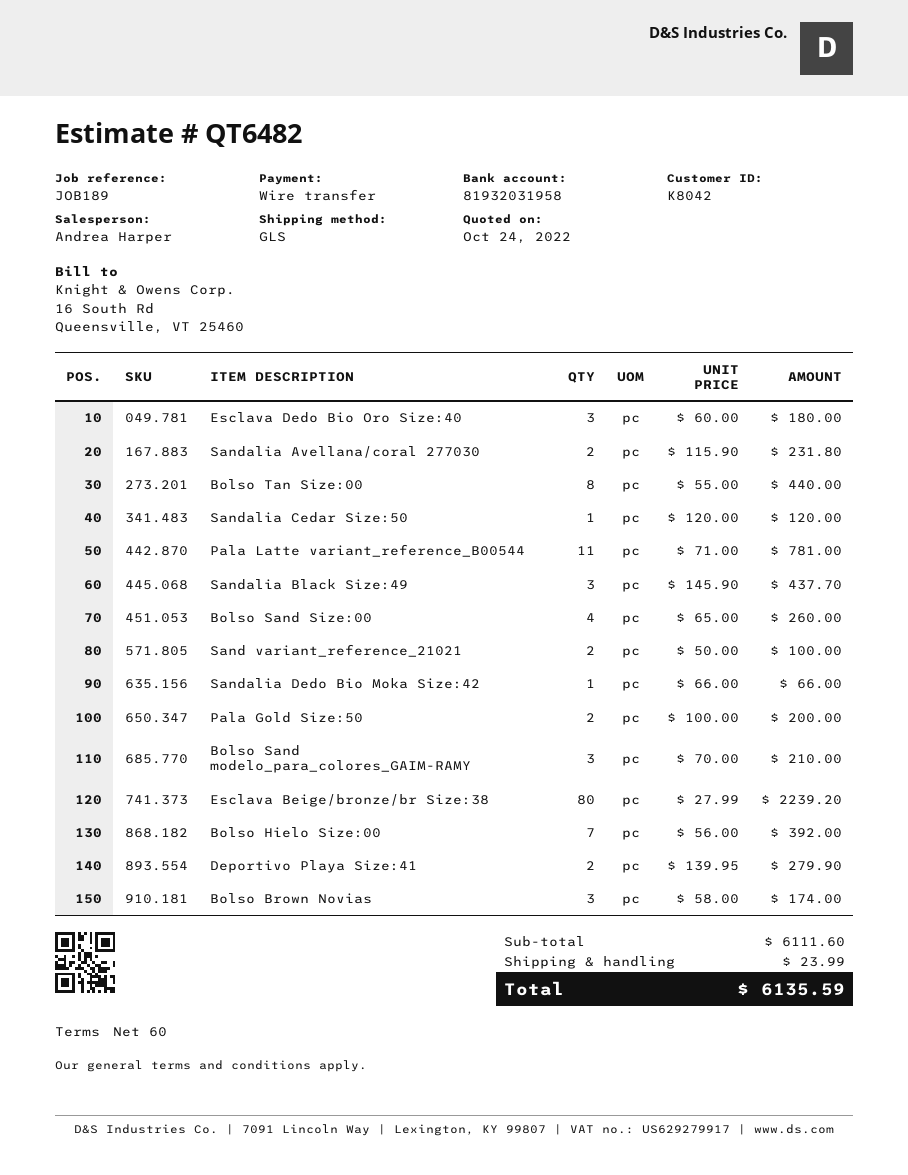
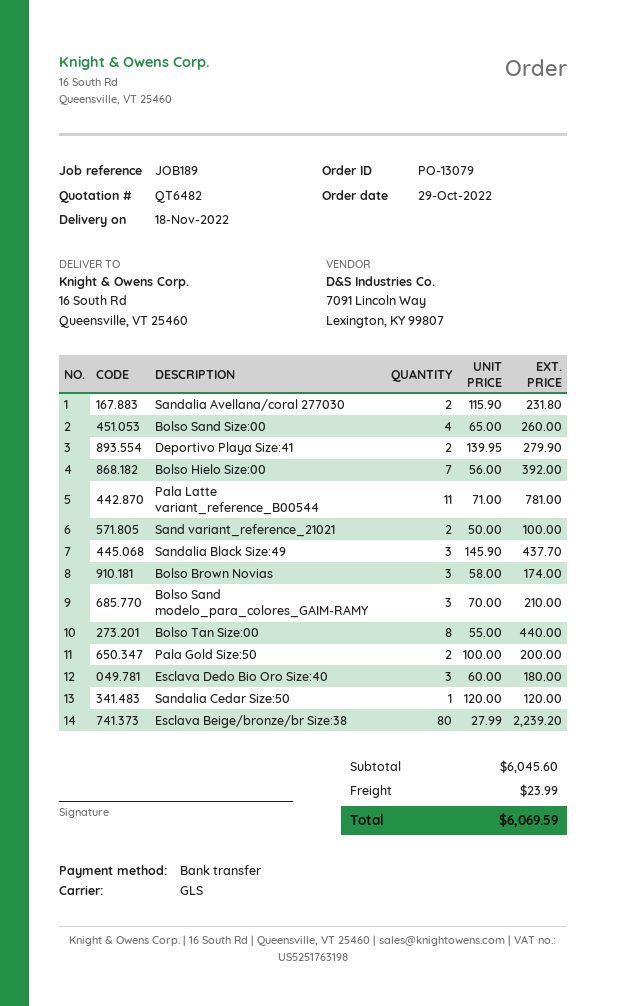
Sandalia Dedo Bio Moka Size:42: 1 x 66.00 = 66.00 -> none
subtotal: 6111.60 -> 6045.60
total: 6135.59 -> 6069.59

